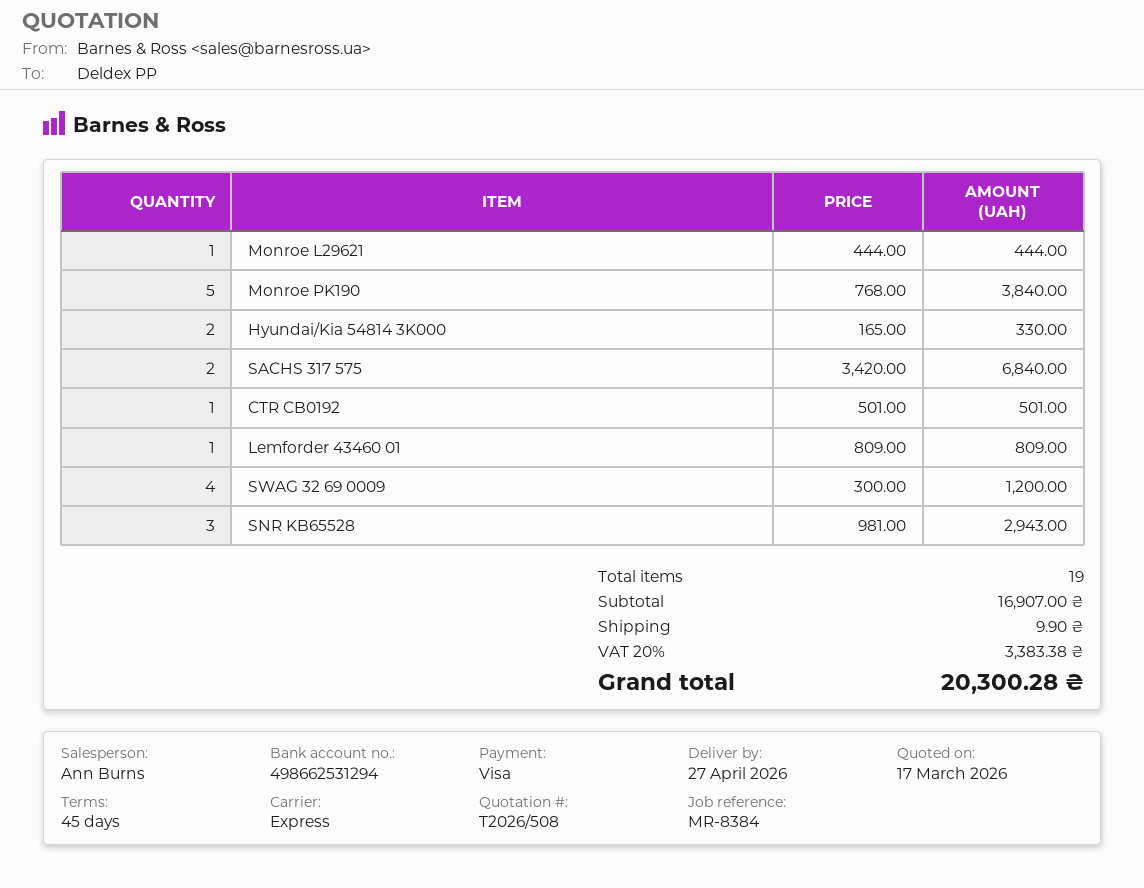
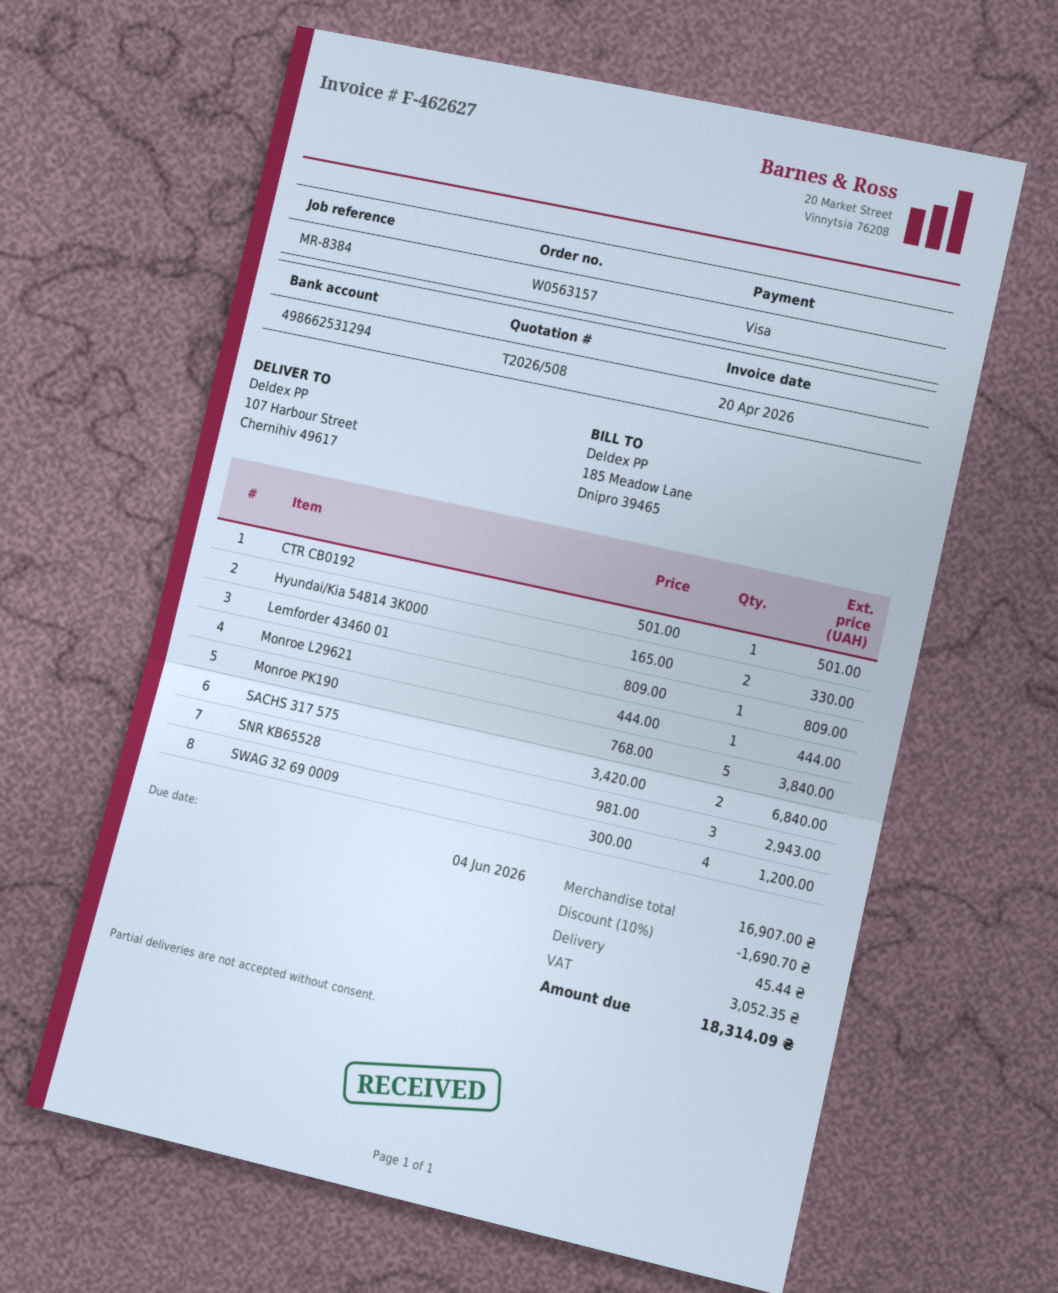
discount: none -> 10% = 1690.70
shipping: 9.90 -> 45.44
tax: 3383.38 -> 3052.35
total: 20300.28 -> 18314.09

